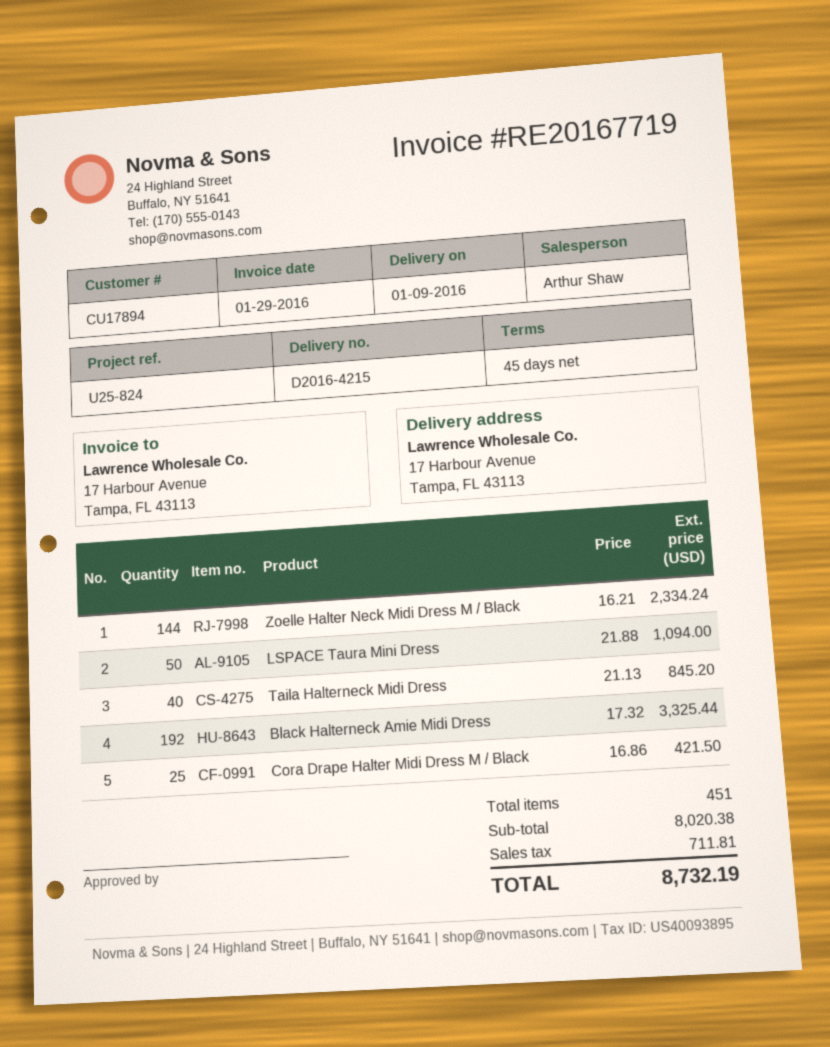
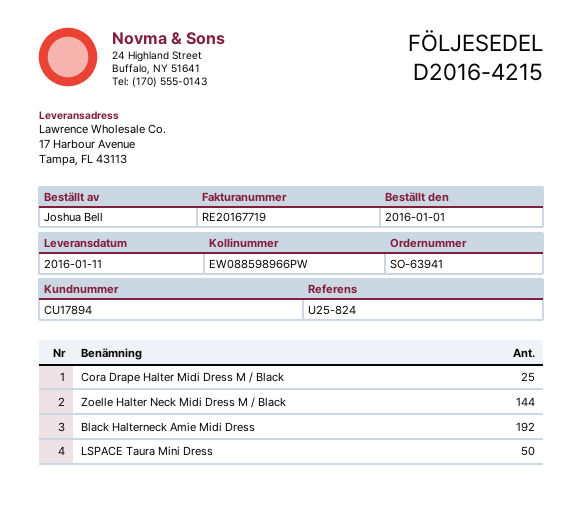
delivery date: 2016-01-09 -> 2016-01-11
Taila Halterneck Midi Dress: 40 -> none

